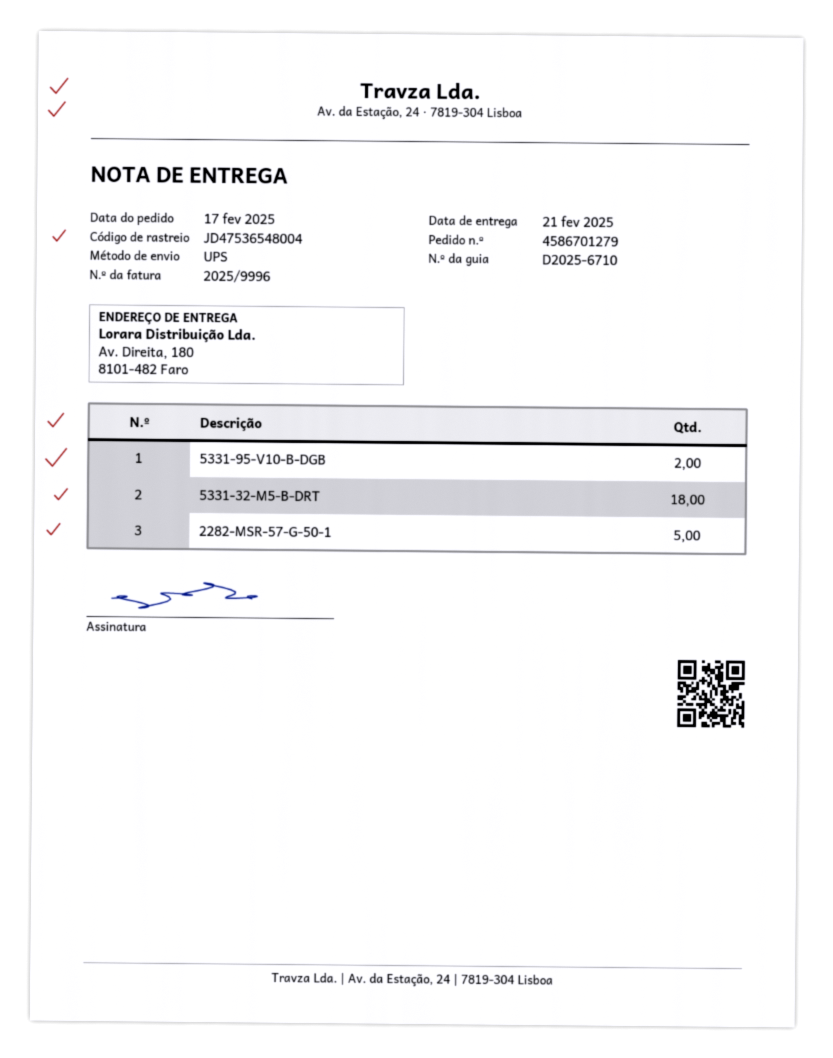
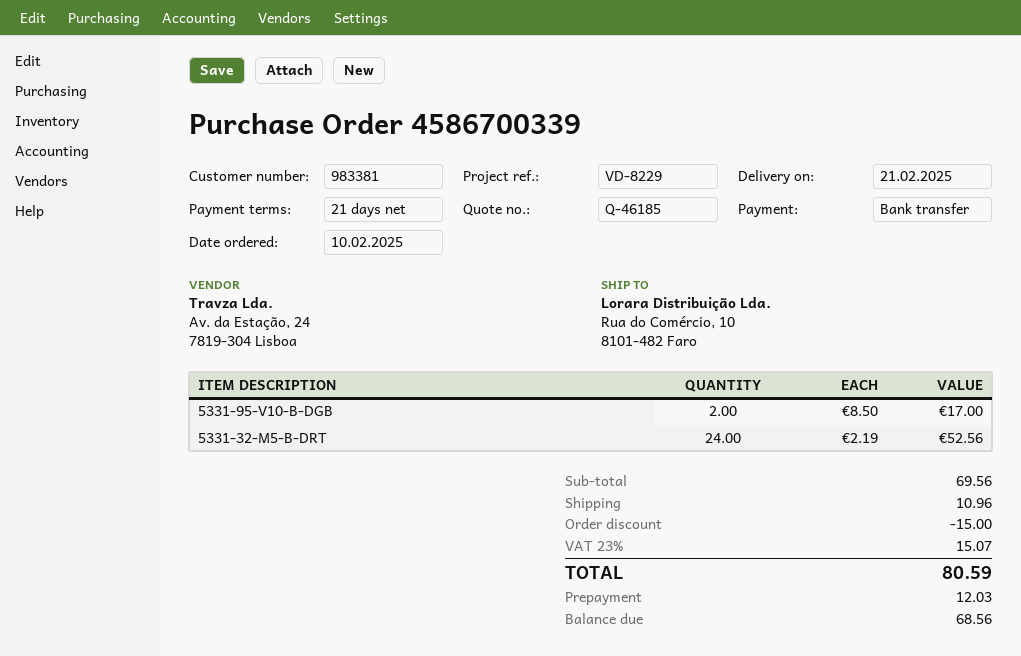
order number: 4586701279 -> 4586700339
order date: 2025-02-17 -> 2025-02-10
ship to: Av. Direita, 180, 8101-482 Faro -> Rua do Comércio, 10, 8101-482 Faro
5331-32-M5-B-DRT: 18 -> 24
2282-MSR-57-G-50-1: 5 -> none

